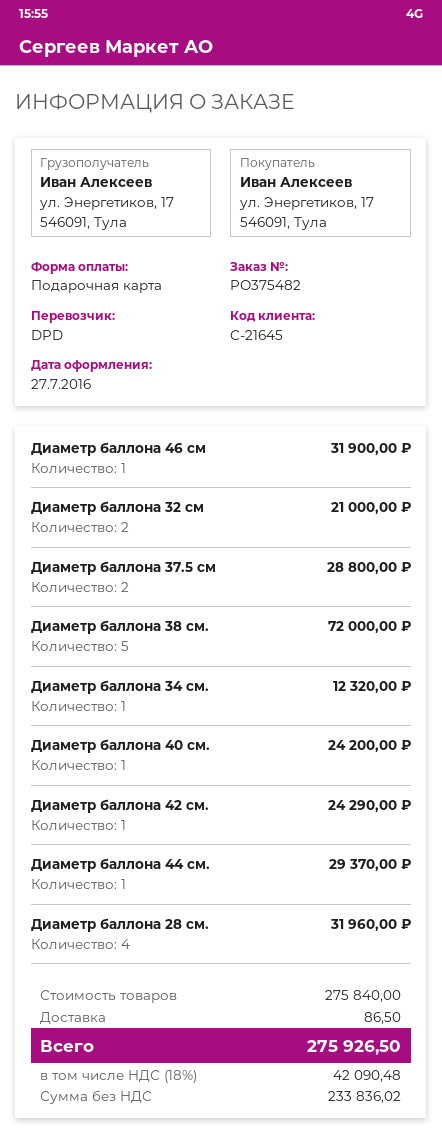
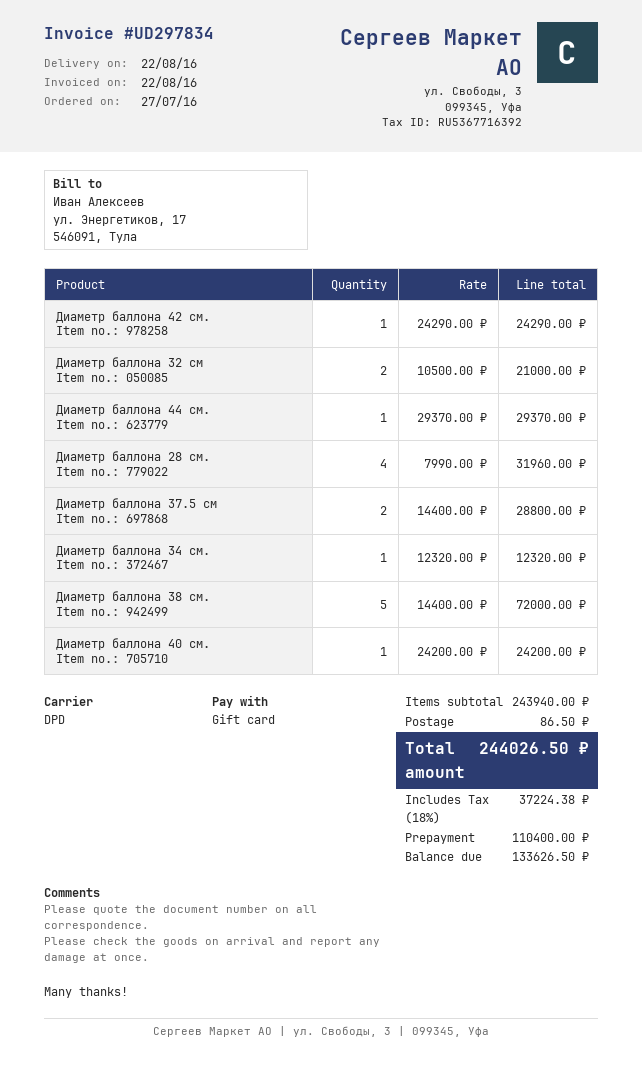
Диаметр баллона 46 см: 1 for 31900.00 -> none
subtotal: 275840.00 -> 243940.00
tax: 18% = 42090.48 -> 18% = 37224.38
total: 275926.50 -> 244026.50

